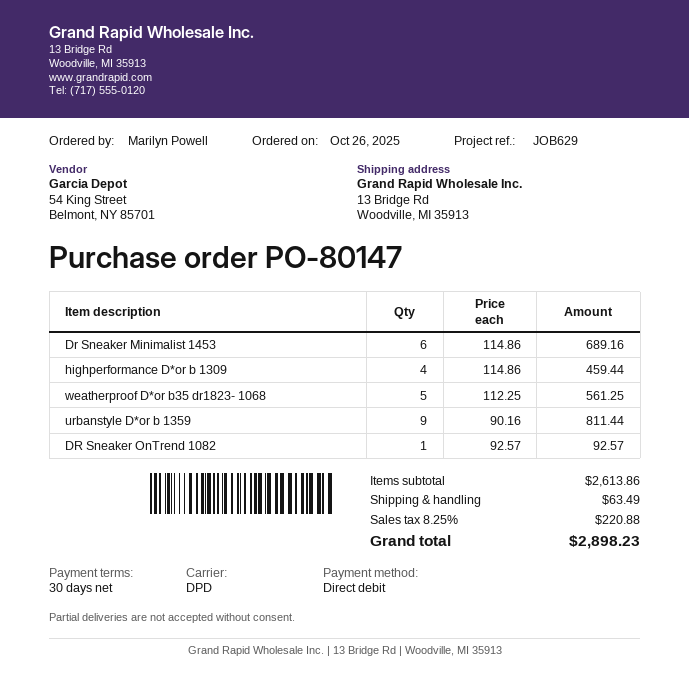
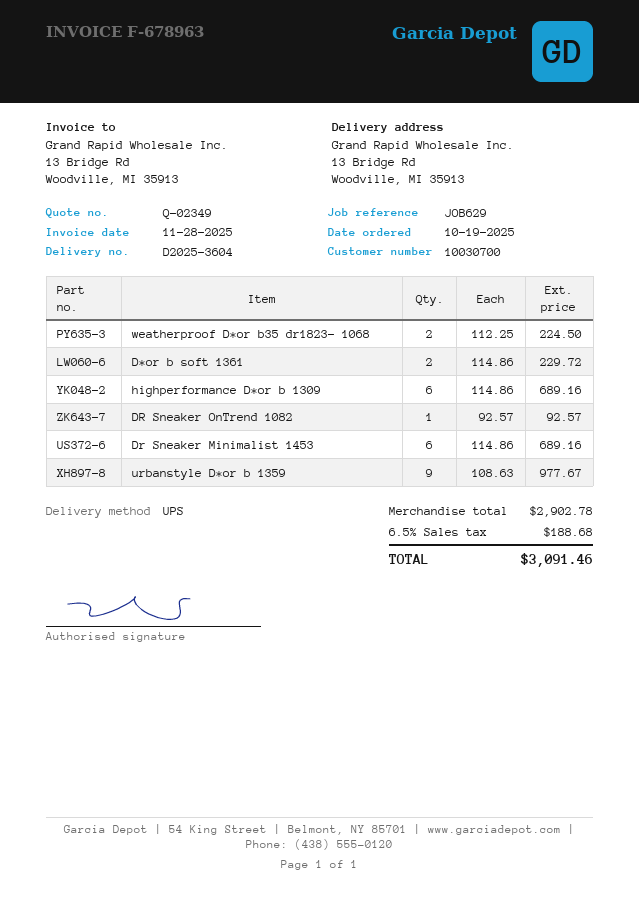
order date: 2025-10-26 -> 2025-10-19
shipping method: DPD -> UPS
highperformance D*or b 1309: 4 x 114.86 = 459.44 -> 6 x 114.86 = 689.16
weatherproof D*or b35 dr1823- 1068: 5 x 112.25 = 561.25 -> 2 x 112.25 = 224.50
urbanstyle D*or b 1359: 9 x 90.16 = 811.44 -> 9 x 108.63 = 977.67
D*or b soft 1361: none -> 2 x 114.86 = 229.72
subtotal: 2613.86 -> 2902.78
shipping: 63.49 -> none
tax: 8.25% = 220.88 -> 6.5% = 188.68
total: 2898.23 -> 3091.46

